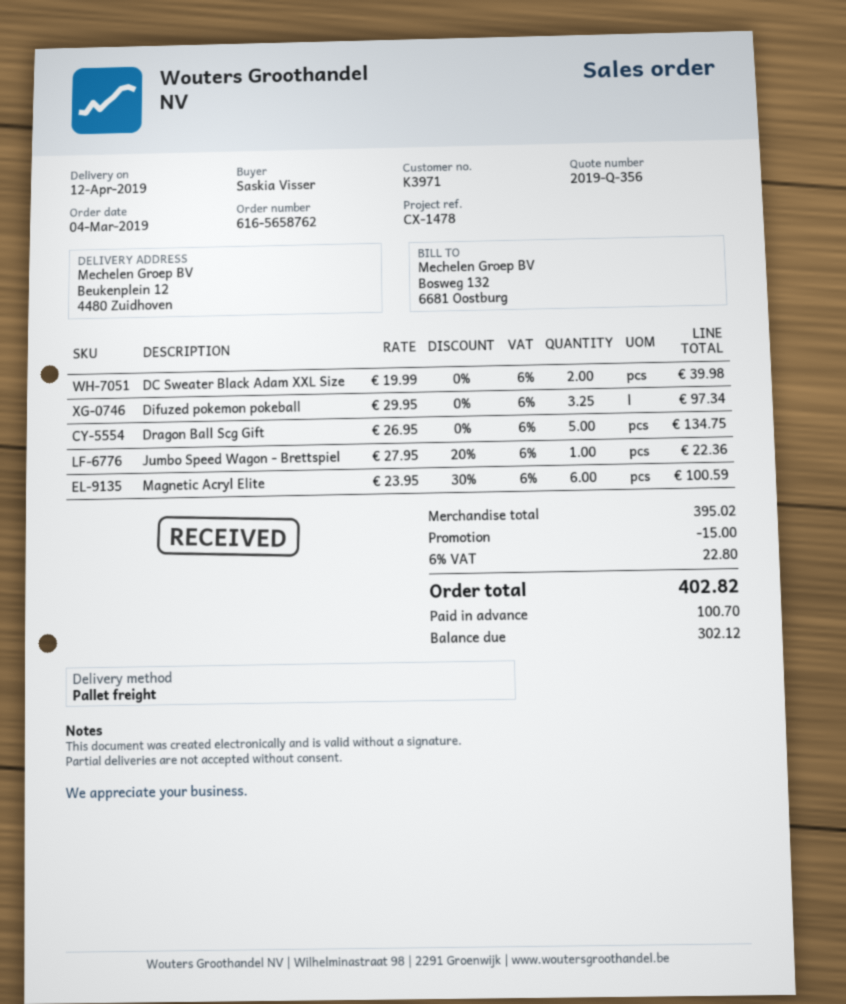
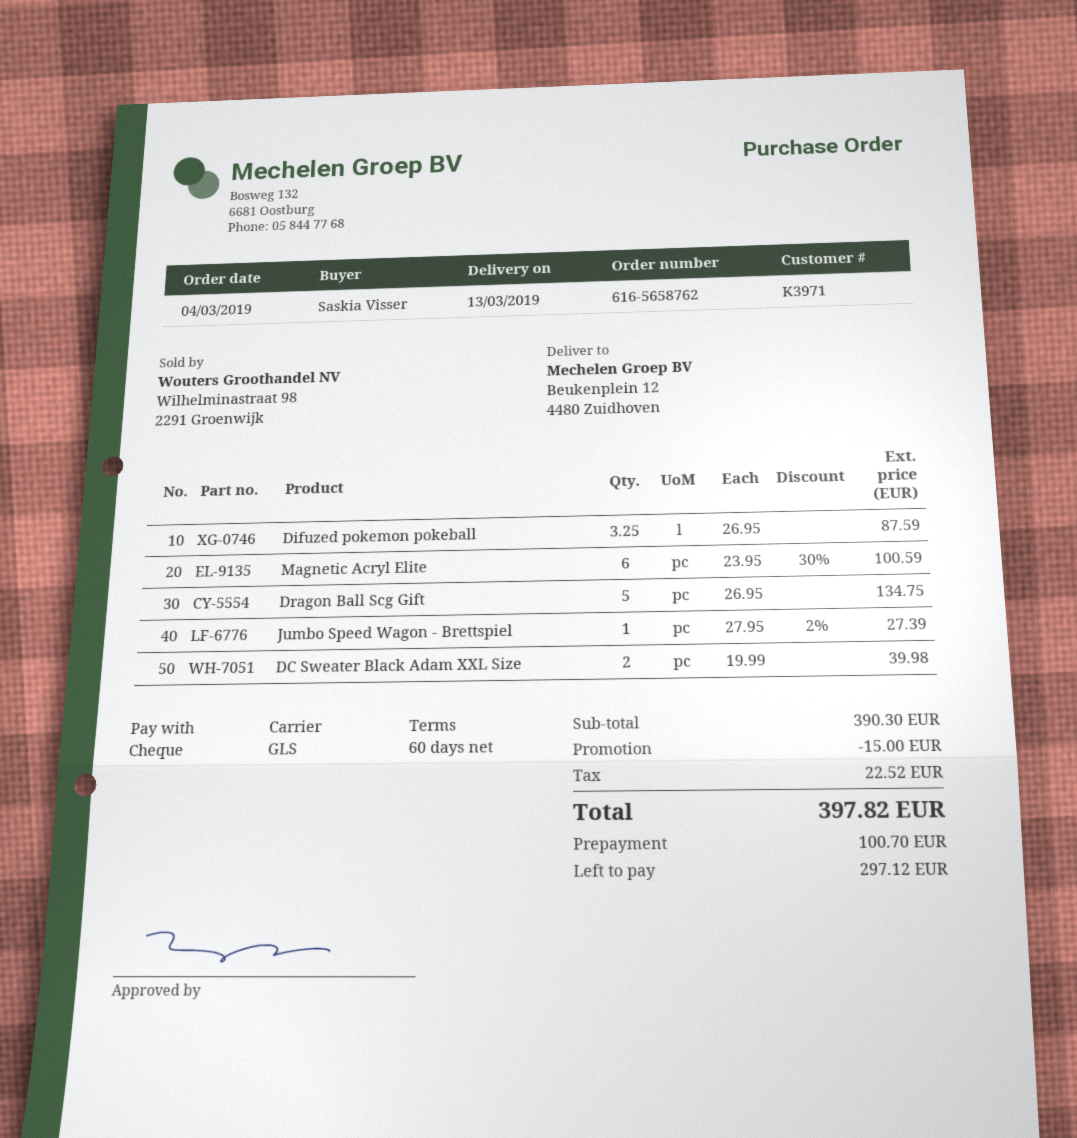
delivery date: 2019-04-12 -> 2019-03-13
shipping method: pallet freight -> GLS
Difuzed pokemon pokeball: 3.25 x 29.95 = 97.34 -> 3.25 x 26.95 = 87.59
Jumbo Speed Wagon - Brettspiel: 1 x 27.95 - 20% = 22.36 -> 1 x 27.95 - 2% = 27.39
subtotal: 395.02 -> 390.30
tax: 22.80 -> 22.52
total: 402.82 -> 397.82
balance: 302.12 -> 297.12

